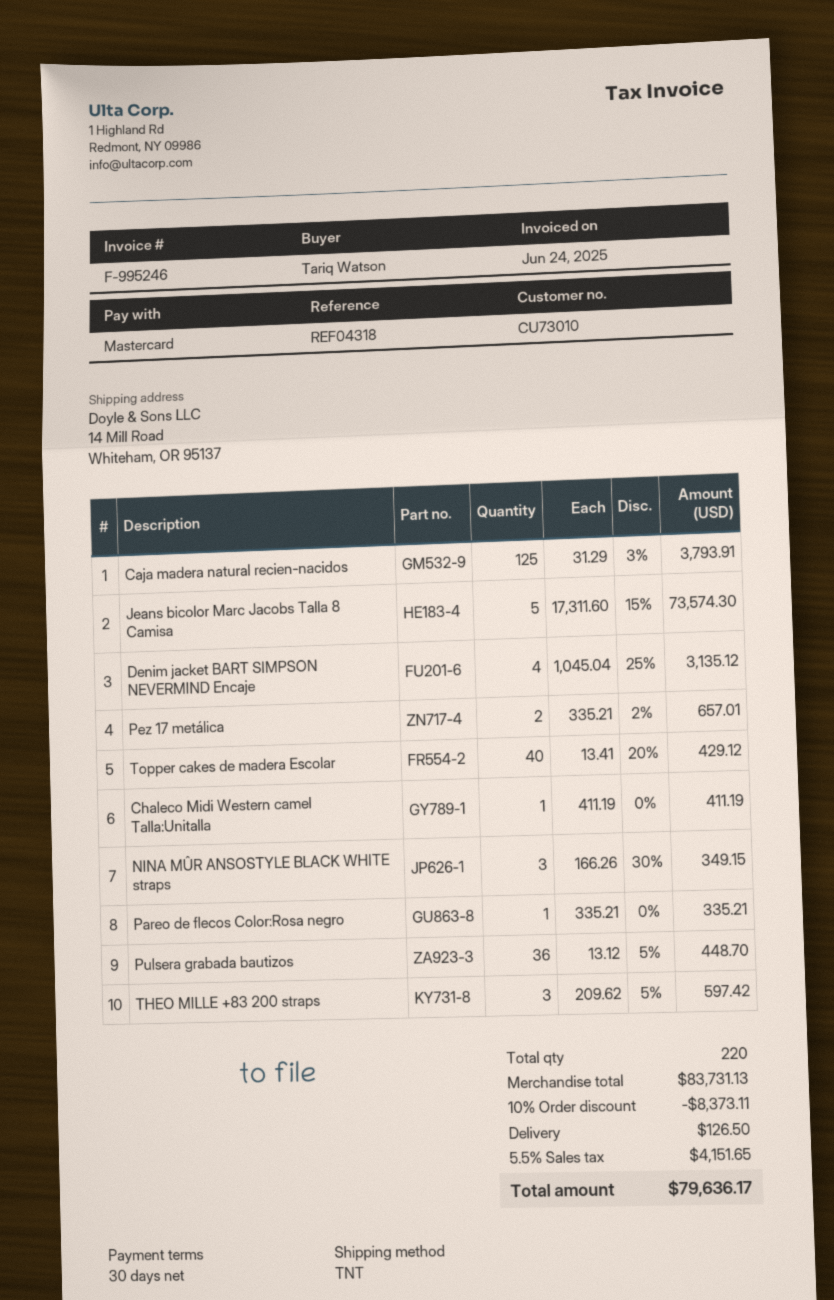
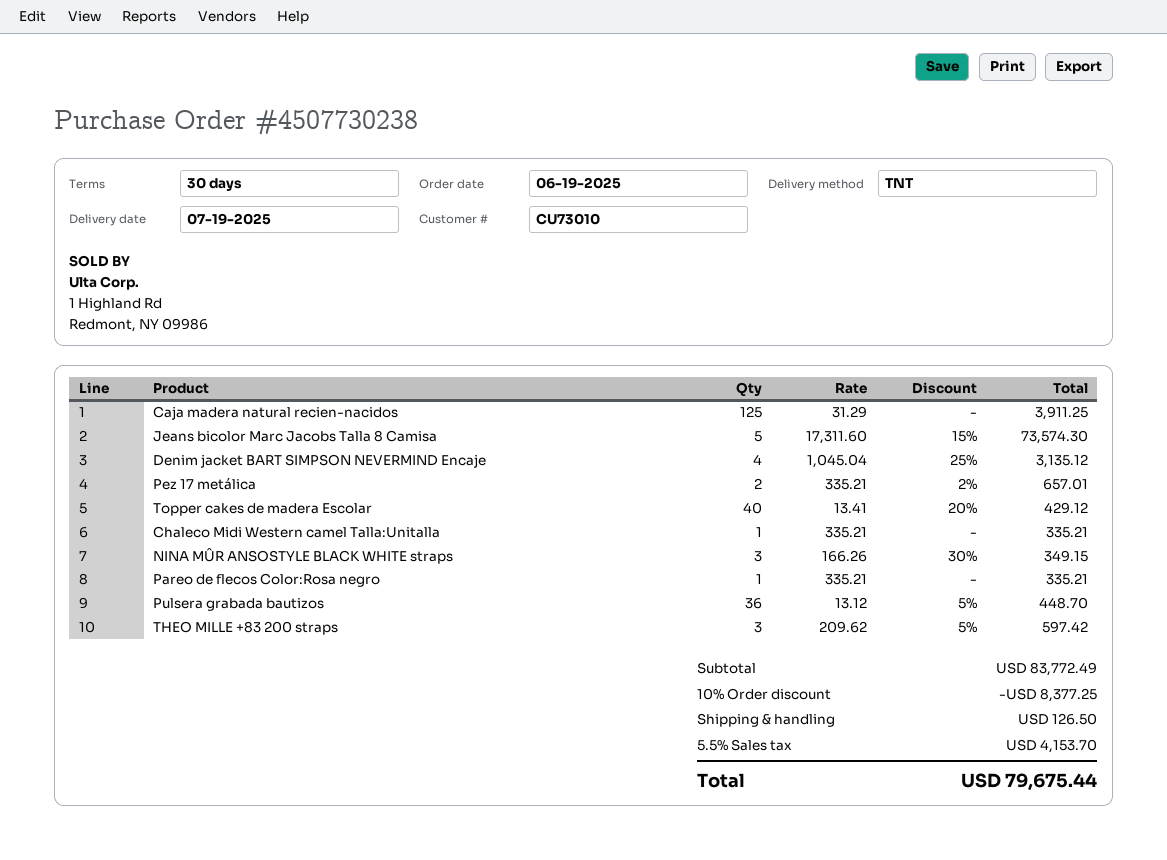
Caja madera natural recien-nacidos: 125 x 31.29 - 3% = 3793.91 -> 125 x 31.29 = 3911.25
Chaleco Midi Western camel Talla:Unitalla: 1 x 411.19 = 411.19 -> 1 x 335.21 = 335.21
subtotal: 83731.13 -> 83772.49
discount: 10% = 8373.11 -> 10% = 8377.25
tax: 5.5% = 4151.65 -> 5.5% = 4153.70
total: 79636.17 -> 79675.44

